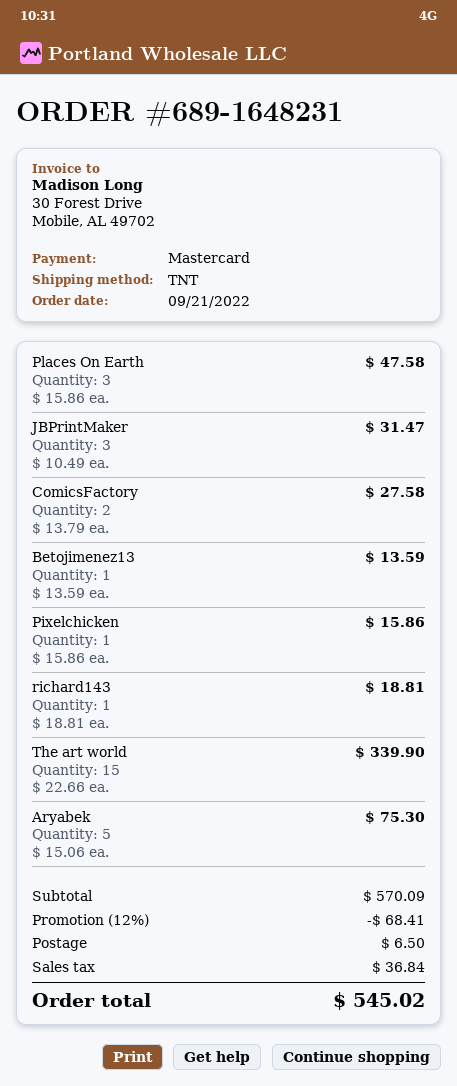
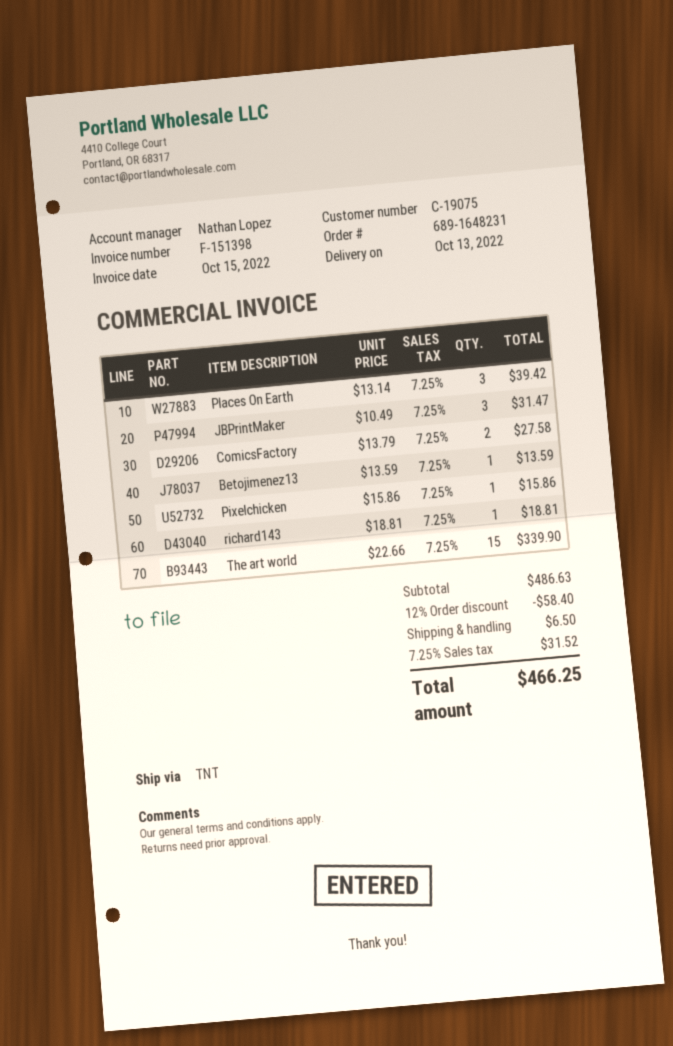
Places On Earth: 3 x 15.86 = 47.58 -> 3 x 13.14 = 39.42
Aryabek: 5 x 15.06 = 75.30 -> none
subtotal: 570.09 -> 486.63
discount: 12% = 68.41 -> 12% = 58.40
tax: 36.84 -> 31.52
total: 545.02 -> 466.25

